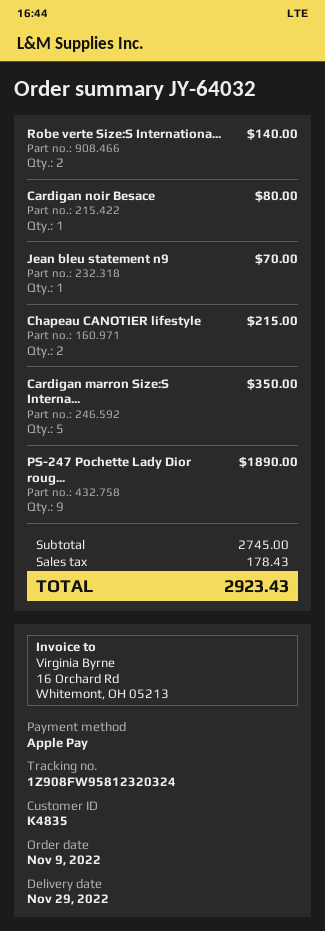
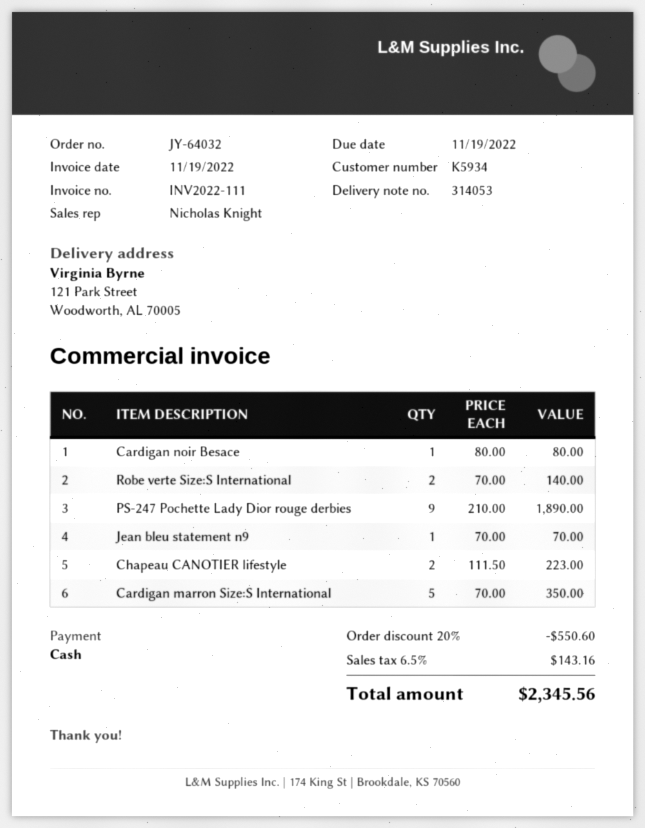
customer number: K4835 -> K5934
payment method: Apple Pay -> cash
Chapeau CANOTIER lifestyle: 2 for 215.00 -> 2 for 223.00
discount: none -> 20% = 550.60
tax: 178.43 -> 143.16
total: 2923.43 -> 2345.56

